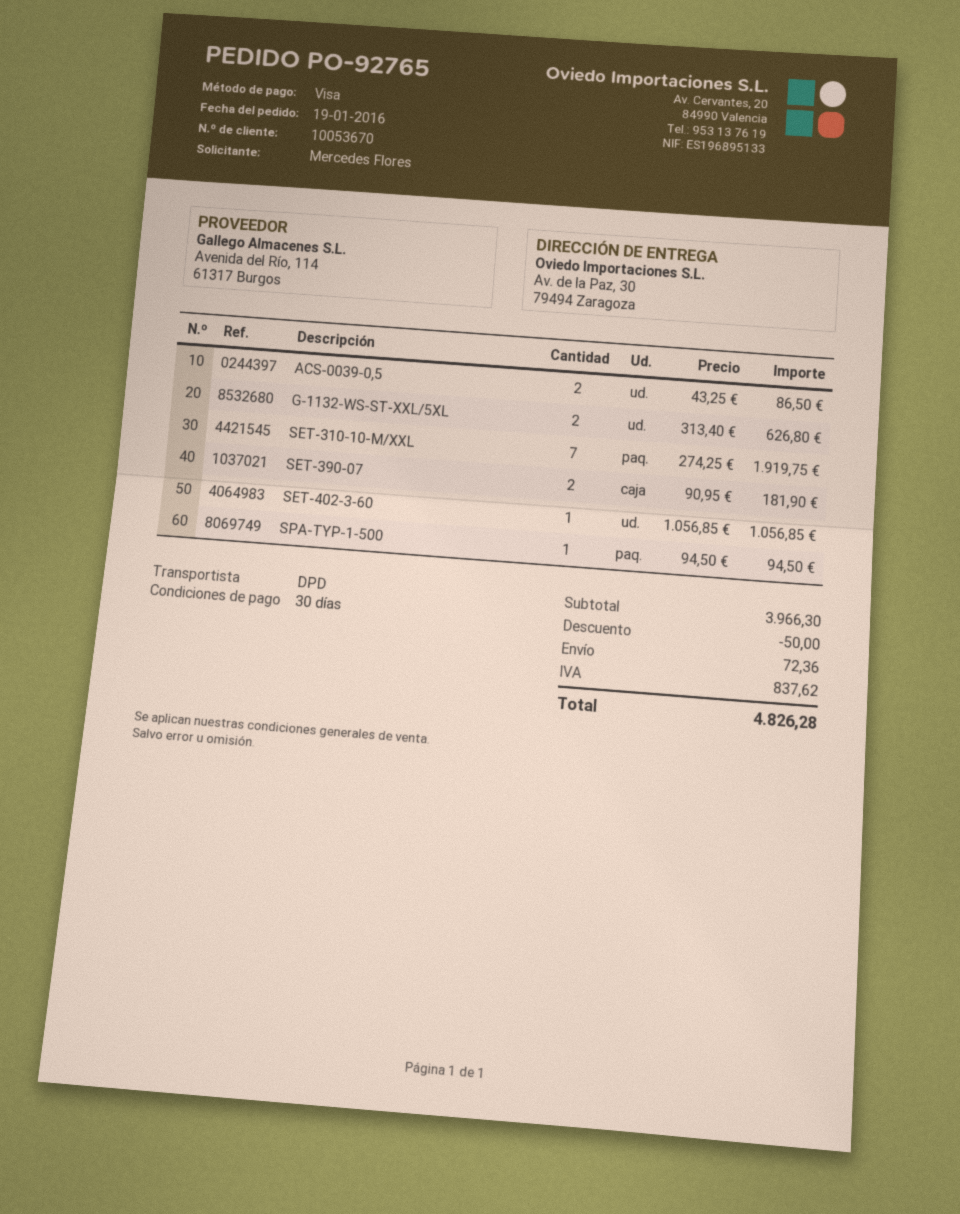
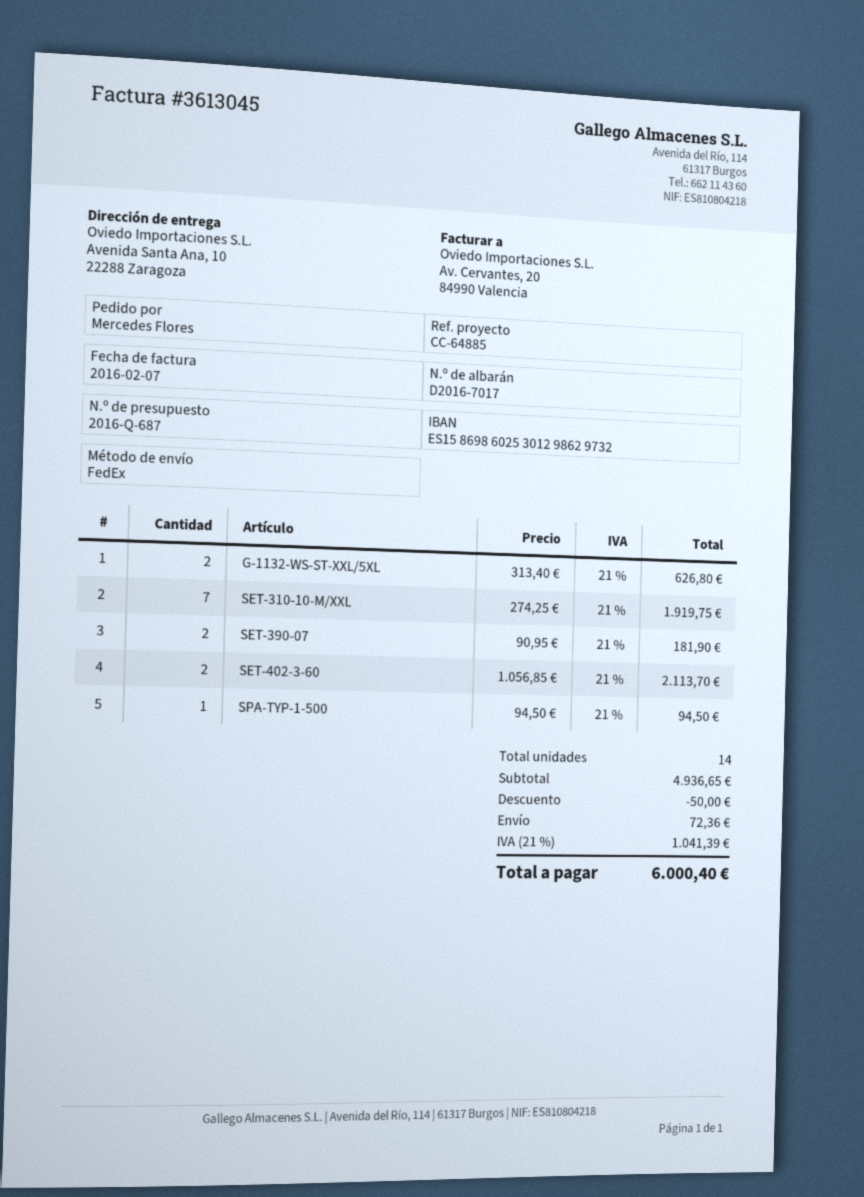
shipping method: DPD -> FedEx
ship to: Av. de la Paz, 30, 79494 Zaragoza -> Avenida Santa Ana, 10, 22288 Zaragoza
ACS-0039-0,5: 2 x 43.25 = 86.50 -> none
SET-402-3-60: 1 x 1056.85 = 1056.85 -> 2 x 1056.85 = 2113.70
subtotal: 3966.30 -> 4936.65
tax: 837.62 -> 1041.39
total: 4826.28 -> 6000.40

